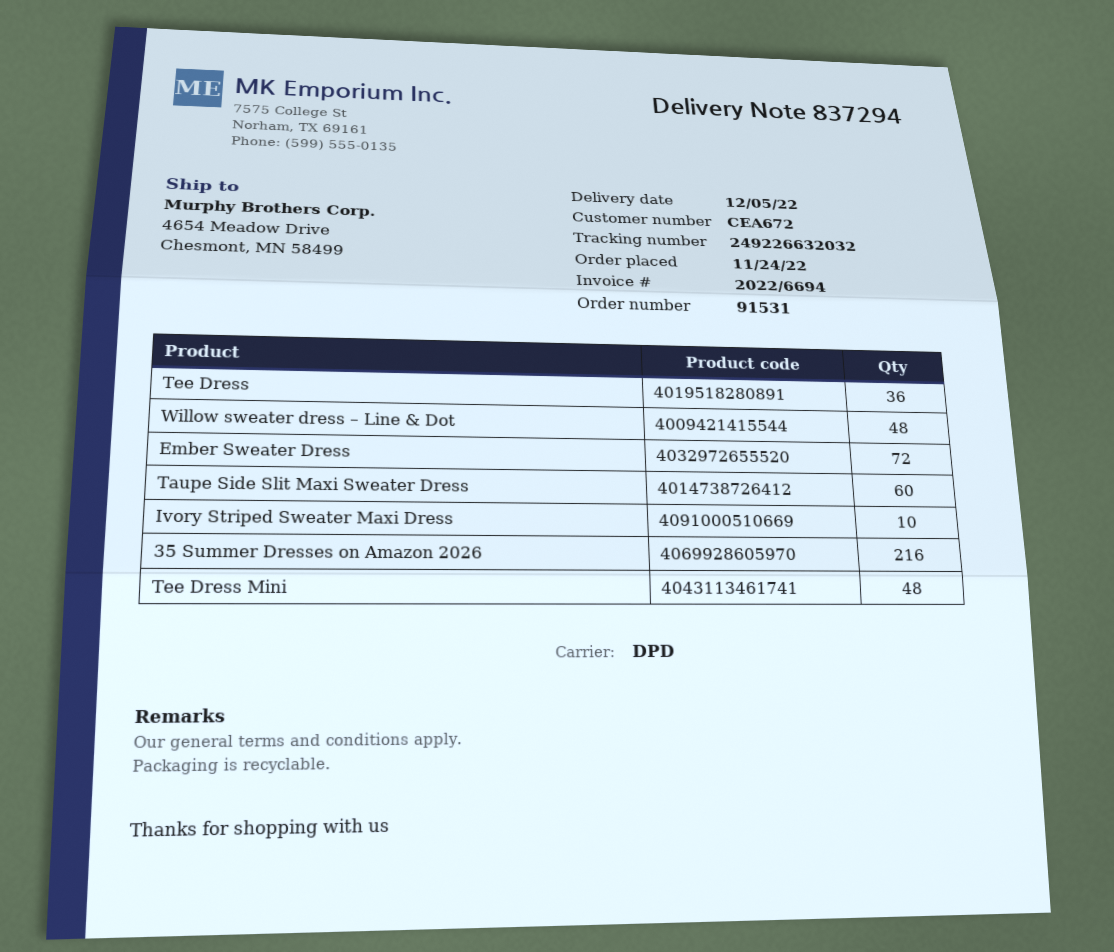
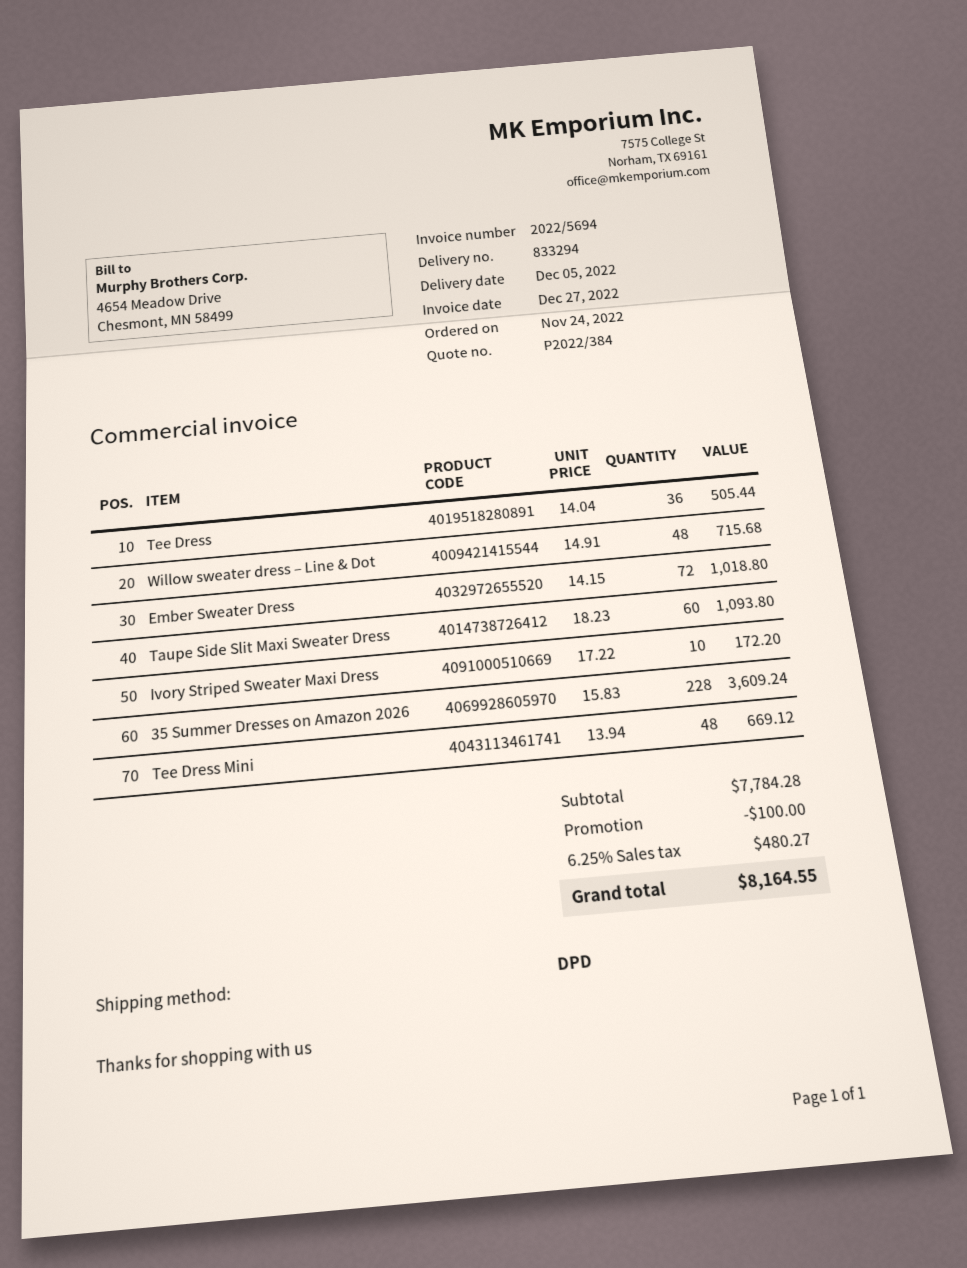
delivery note number: 837294 -> 833294
invoice number: 2022/6694 -> 2022/5694
35 Summer Dresses on Amazon 2026: 216 -> 228

